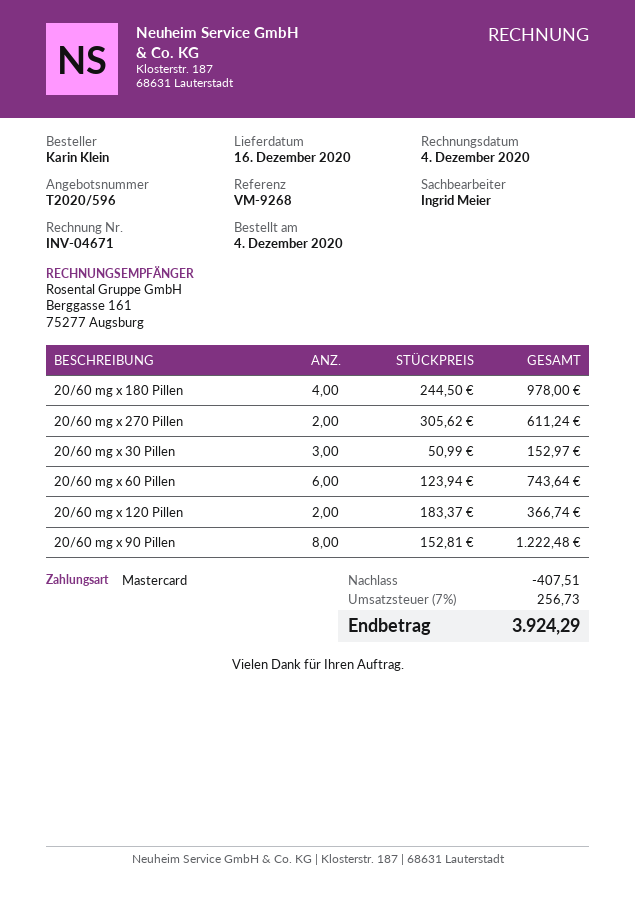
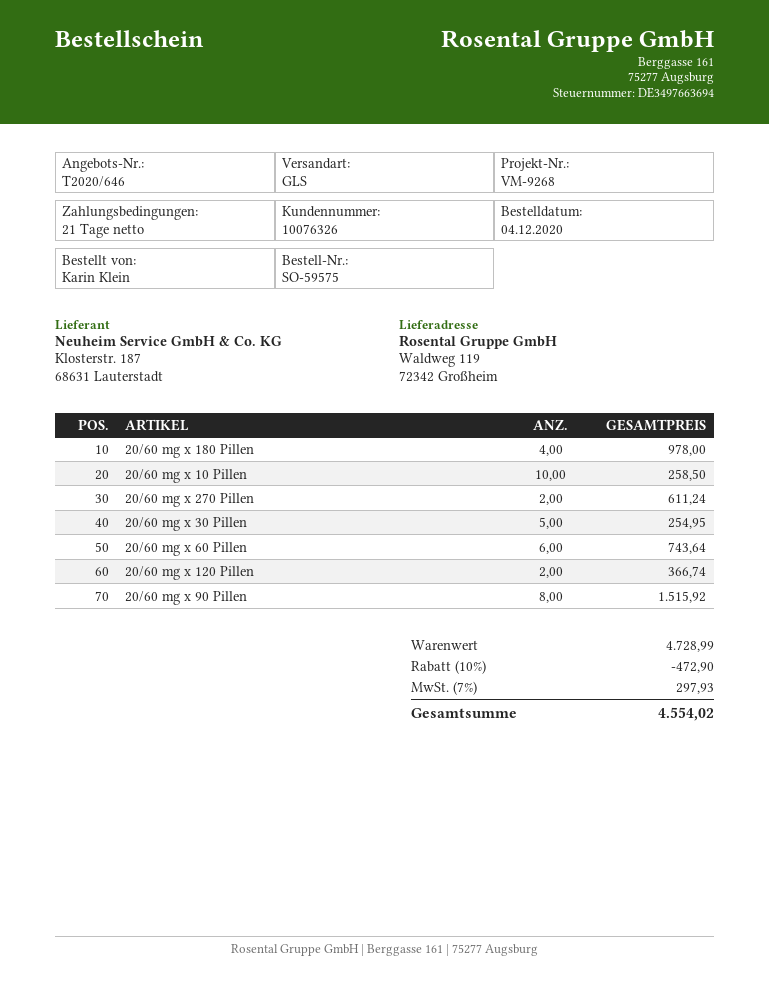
quote number: T2020/596 -> T2020/646
20/60 mg x 30 Pillen: 3 for 152.97 -> 5 for 254.95
20/60 mg x 90 Pillen: 8 for 1222.48 -> 8 for 1515.92
20/60 mg x 10 Pillen: none -> 10 for 258.50
discount: 407.51 -> 472.90
tax: 7% = 256.73 -> 7% = 297.93
total: 3924.29 -> 4554.02

